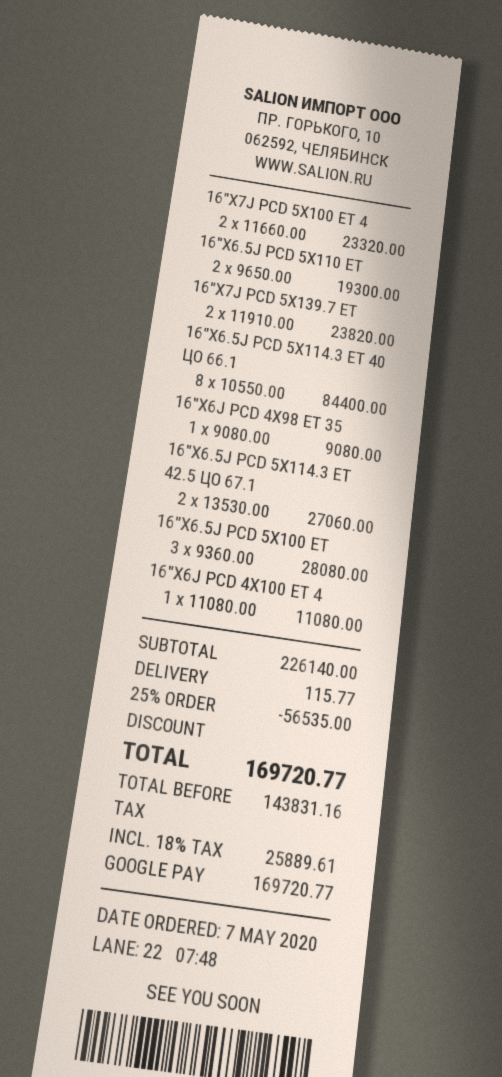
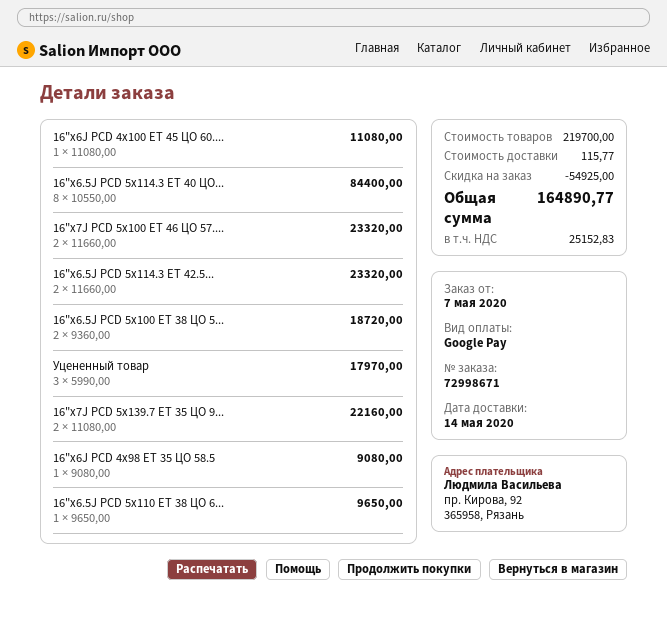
16"X6.5J PCD 5X110 ЕТ: 2 x 9650.00 = 19300.00 -> 1 x 9650.00 = 9650.00
16"X7J PCD 5X139.7 ЕТ: 2 x 11910.00 = 23820.00 -> 2 x 11080.00 = 22160.00
16"X6.5J PCD 5X114.3 ЕТ 42.5 ЦО 67.1: 2 x 13530.00 = 27060.00 -> 2 x 11660.00 = 23320.00
16"X6.5J PCD 5X100 ЕТ: 3 x 9360.00 = 28080.00 -> 2 x 9360.00 = 18720.00
Уцененный товар: none -> 3 x 5990.00 = 17970.00
subtotal: 226140.00 -> 219700.00
discount: 56535.00 -> 54925.00
tax: 25889.61 -> 25152.83
total: 169720.77 -> 164890.77

